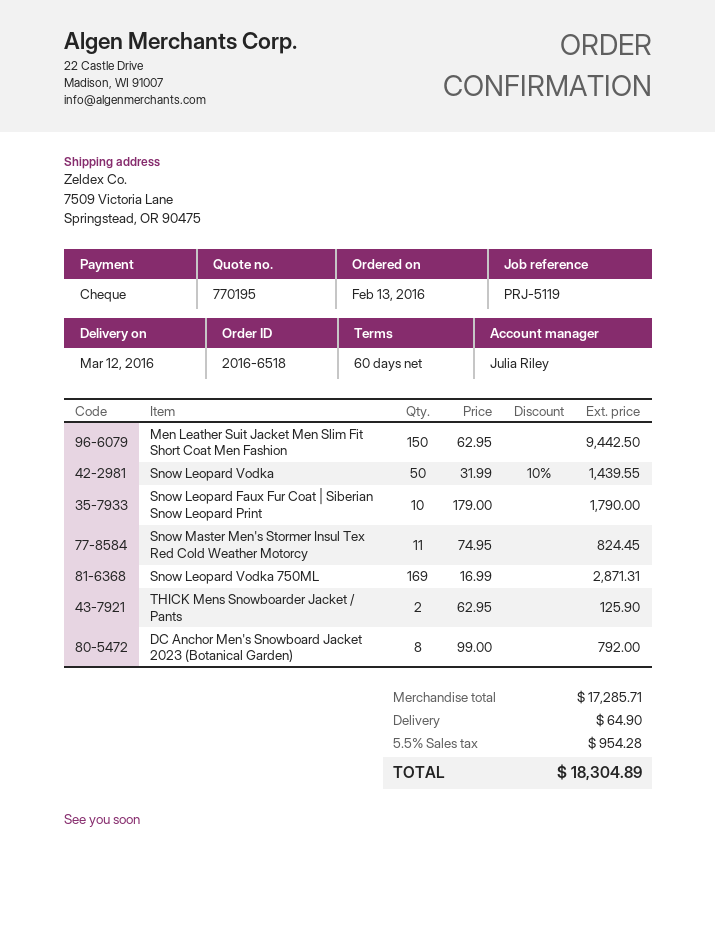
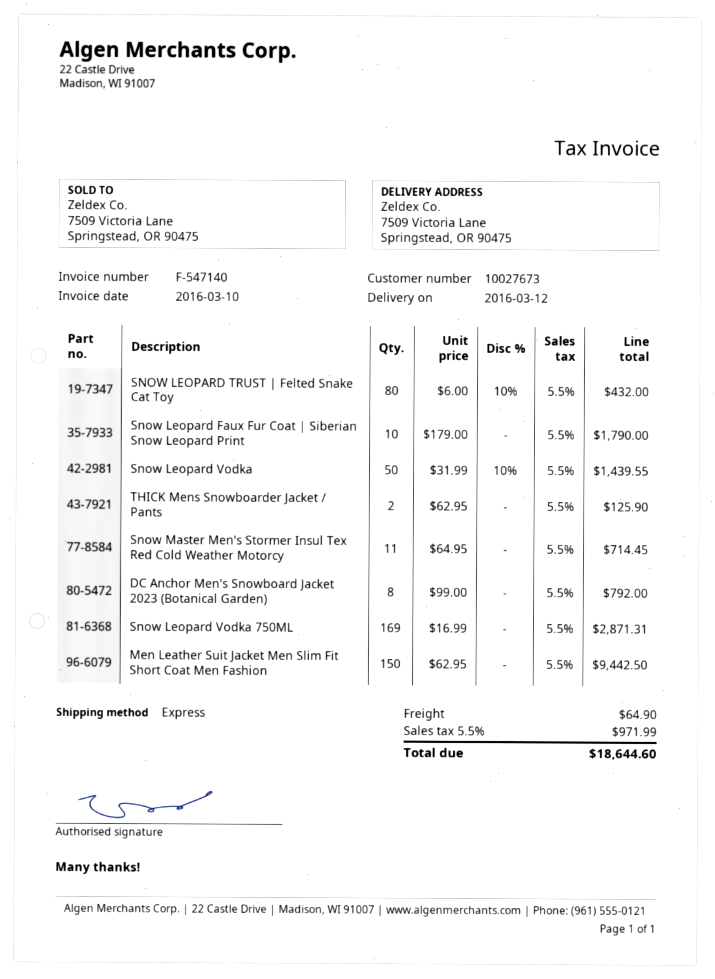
Snow Master Men's Stormer Insul Tex Red Cold Weather Motorcy: 11 x 74.95 = 824.45 -> 11 x 64.95 = 714.45
SNOW LEOPARD TRUST | Felted Snake Cat Toy: none -> 80 x 6.00 - 10% = 432.00
tax: 5.5% = 954.28 -> 5.5% = 971.99
total: 18304.89 -> 18644.60

